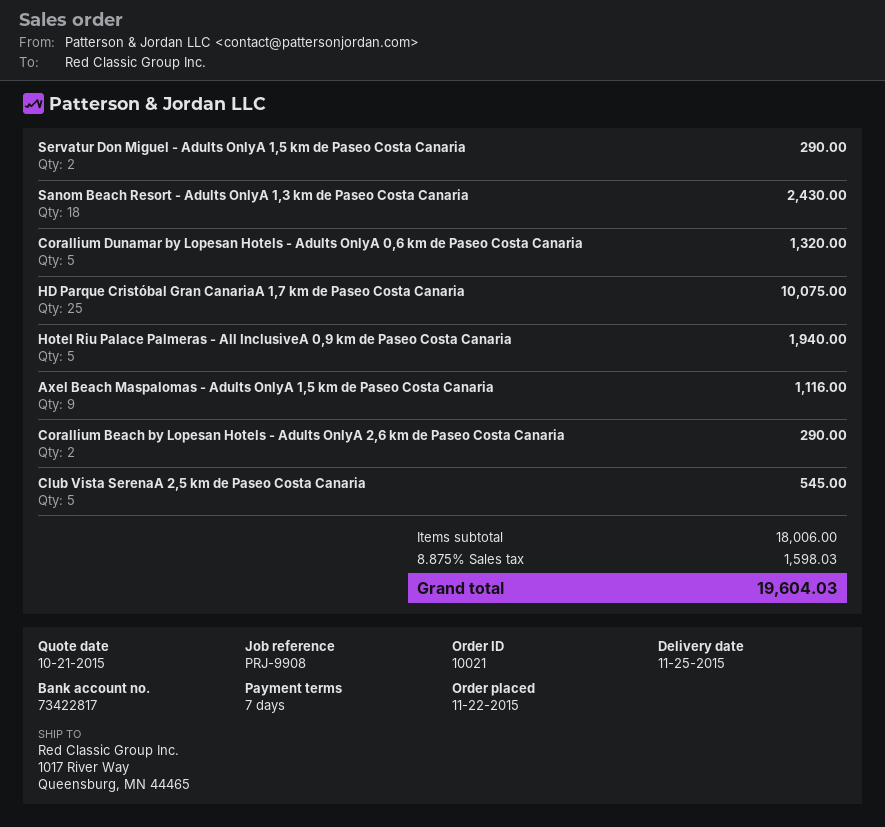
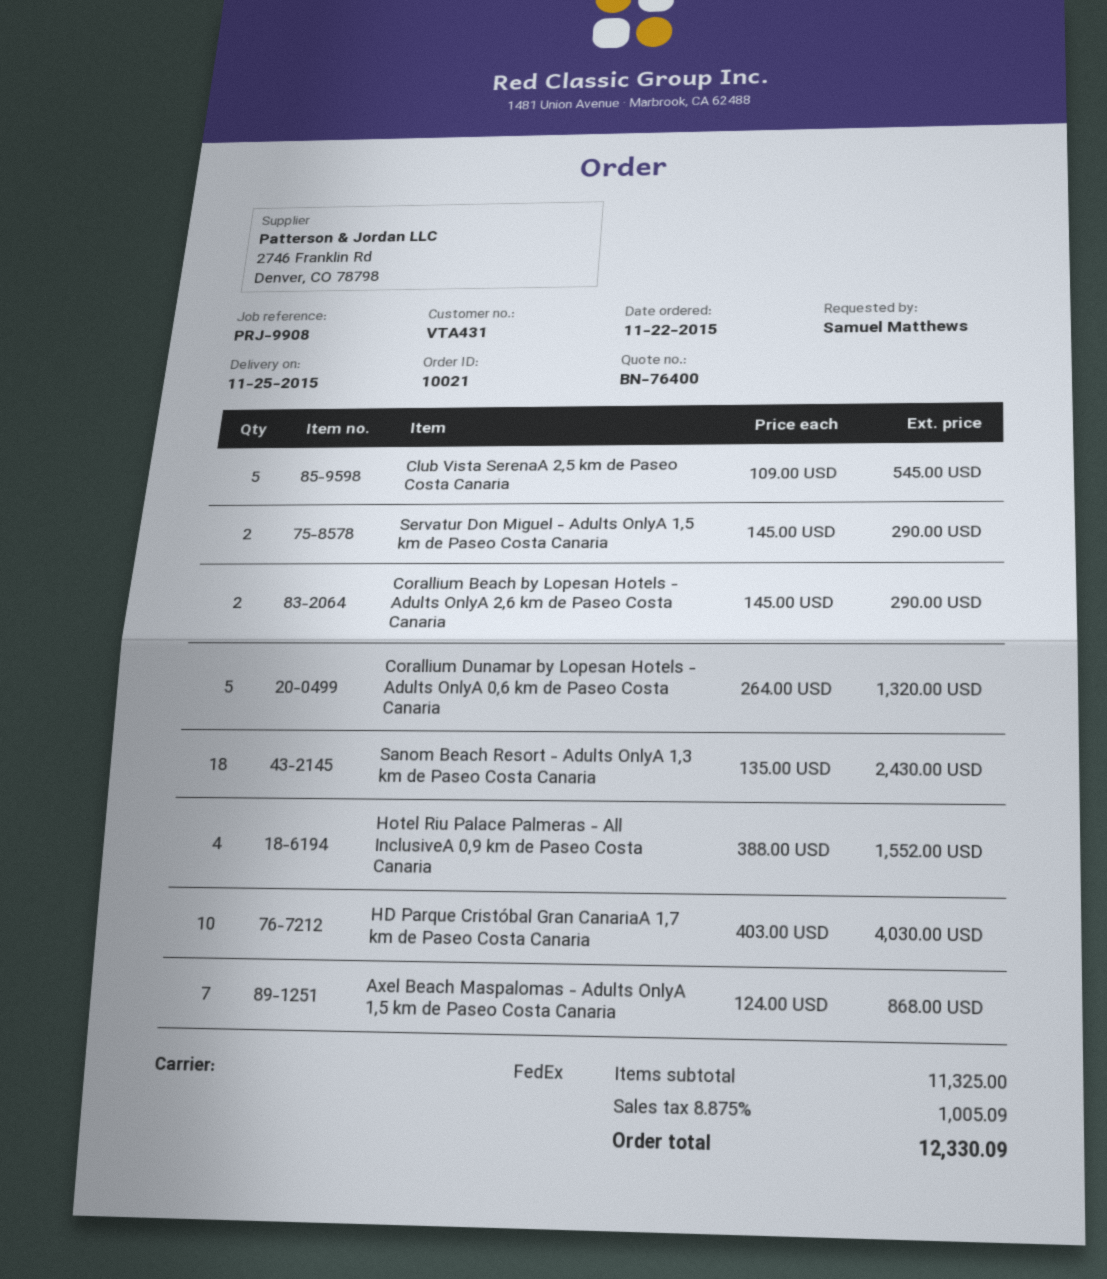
HD Parque Cristóbal Gran CanariaA 1,7 km de Paseo Costa Canaria: 25 for 10075.00 -> 10 for 4030.00
Hotel Riu Palace Palmeras - All InclusiveA 0,9 km de Paseo Costa Canaria: 5 for 1940.00 -> 4 for 1552.00
Axel Beach Maspalomas - Adults OnlyA 1,5 km de Paseo Costa Canaria: 9 for 1116.00 -> 7 for 868.00
subtotal: 18006.00 -> 11325.00
tax: 8.875% = 1598.03 -> 8.875% = 1005.09
total: 19604.03 -> 12330.09

